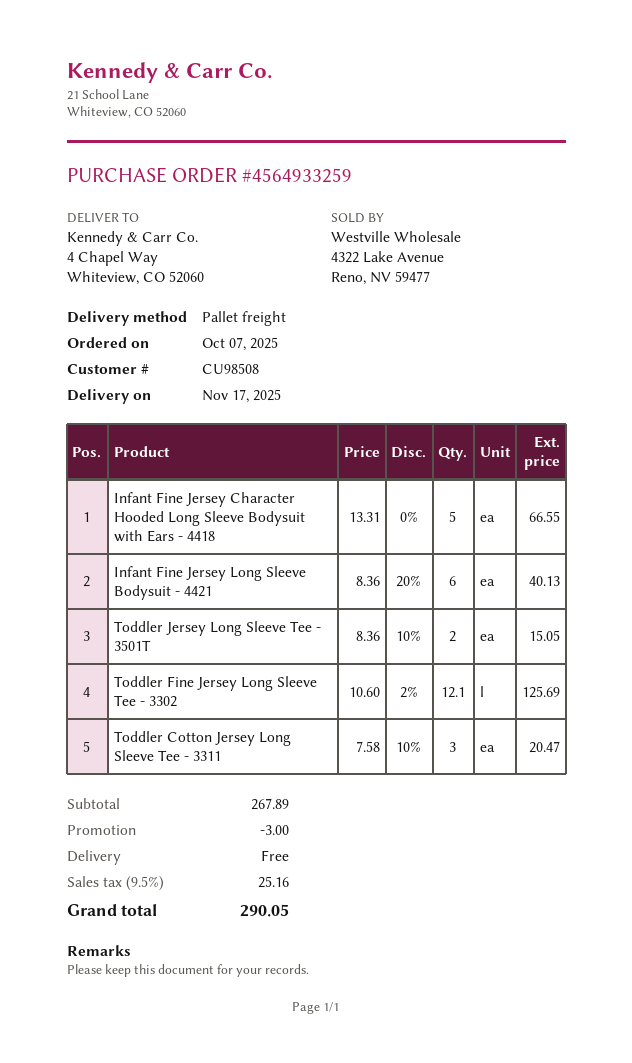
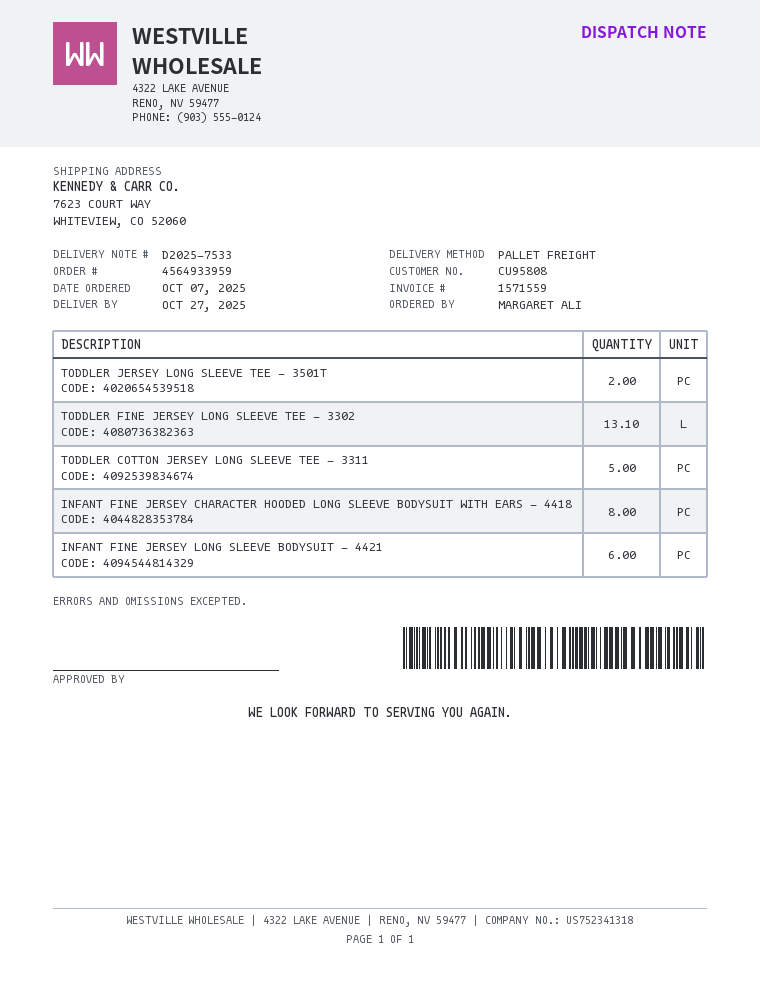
order number: 4564933259 -> 4564933959
delivery date: 2025-11-17 -> 2025-10-27
customer number: CU98508 -> CU95808
ship to: 4 Chapel Way, Whiteview, CO 52060 -> 7623 COURT WAY, WHITEVIEW, CO 52060
Infant Fine Jersey Character Hooded Long Sleeve Bodysuit with Ears - 4418: 5 -> 8
Toddler Fine Jersey Long Sleeve Tee - 3302: 12.1 -> 13.1
Toddler Cotton Jersey Long Sleeve Tee - 3311: 3 -> 5

